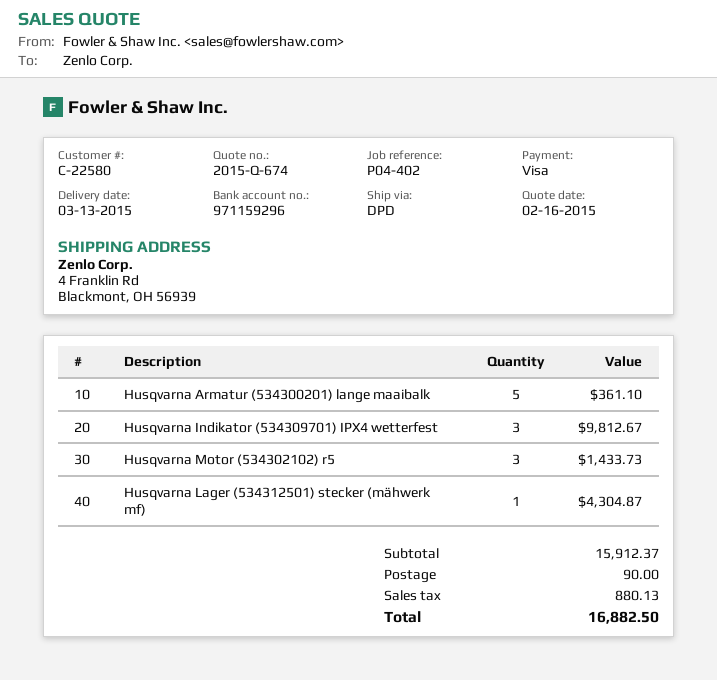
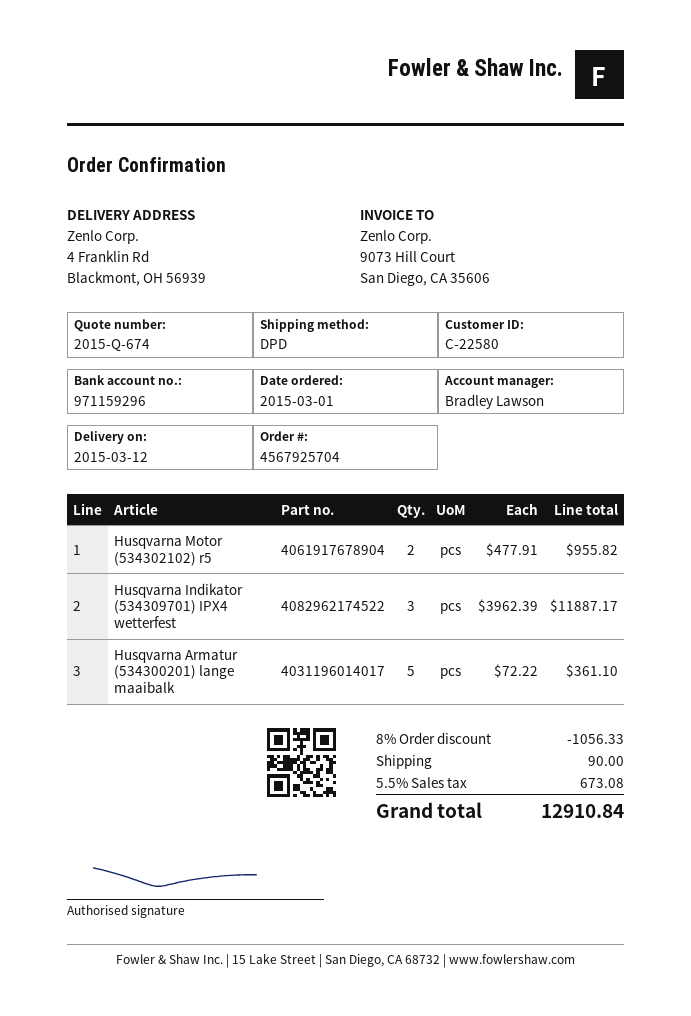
delivery date: 2015-03-13 -> 2015-03-12
Husqvarna Indikator (534309701) IPX4 wetterfest: 3 for 9812.67 -> 3 for 11887.17
Husqvarna Motor (534302102) r5: 3 for 1433.73 -> 2 for 955.82
Husqvarna Lager (534312501) stecker (mähwerk mf): 1 for 4304.87 -> none
discount: none -> 8% = 1056.33
tax: 880.13 -> 673.08
total: 16882.50 -> 12910.84

